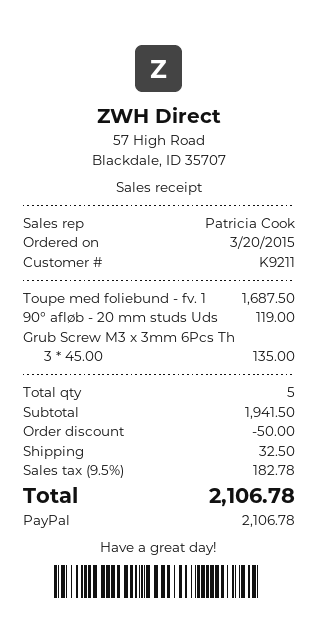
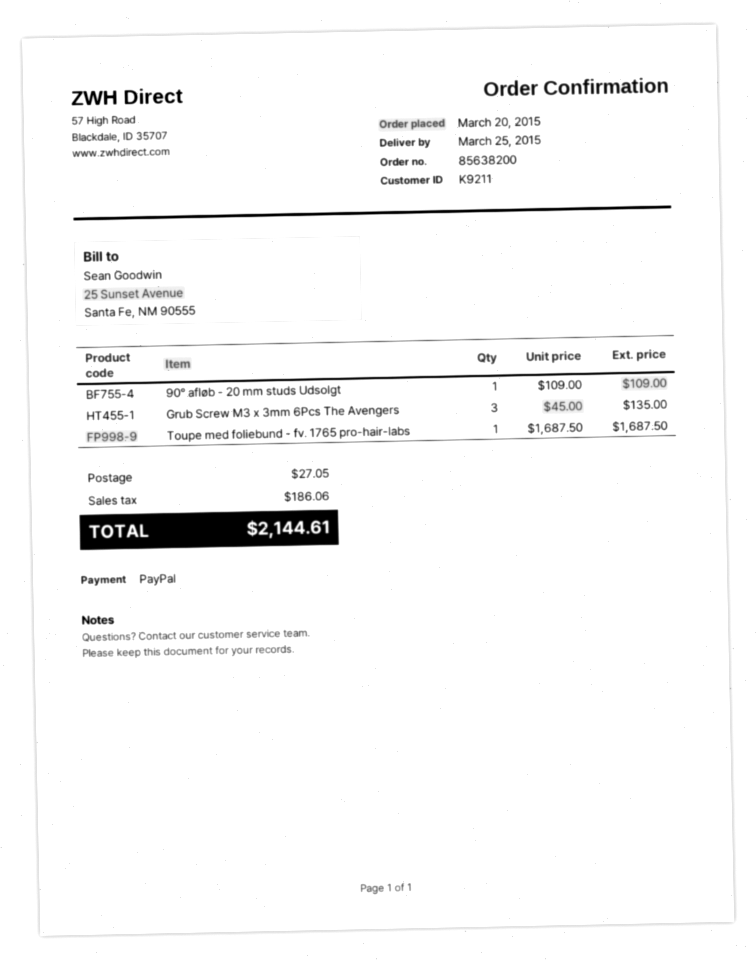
90° afløb - 20 mm studs Uds: 1 x 119.00 = 119.00 -> 1 x 109.00 = 109.00
discount: 50.00 -> none
shipping: 32.50 -> 27.05
tax: 182.78 -> 186.06
total: 2106.78 -> 2144.61

